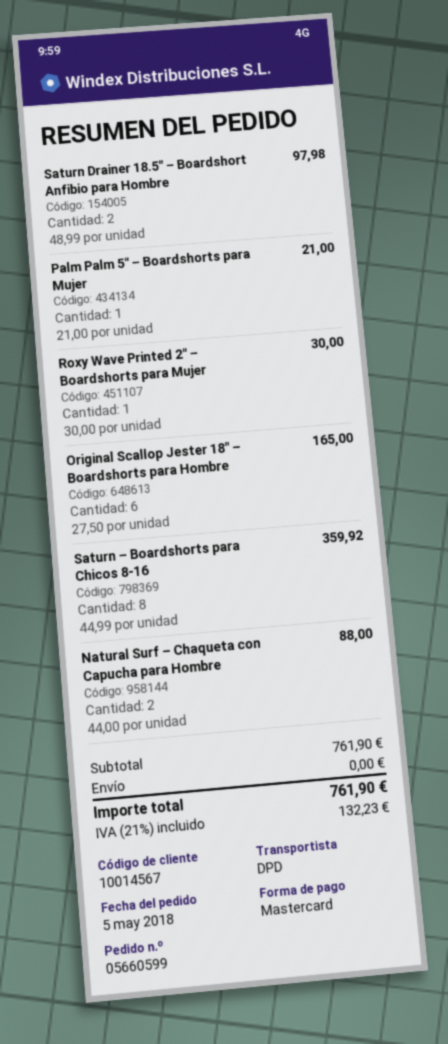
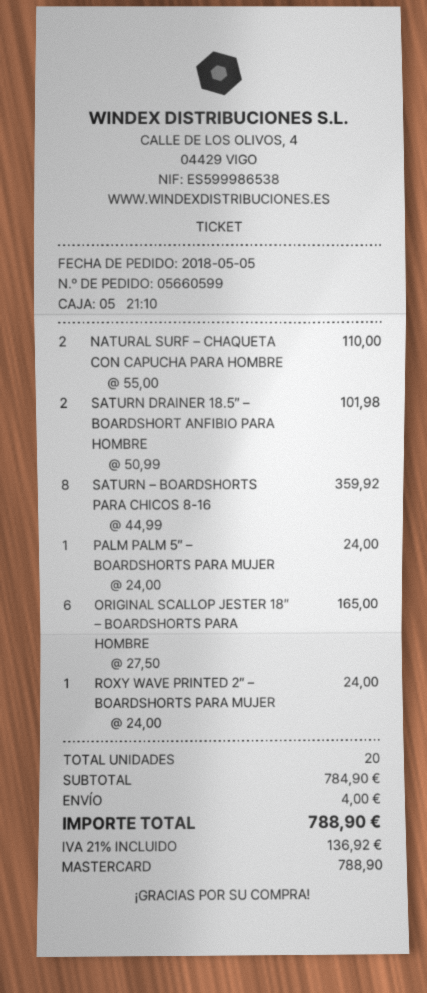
Saturn Drainer 18.5″ – Boardshort Anfibio para Hombre: 2 x 48.99 = 97.98 -> 2 x 50.99 = 101.98
Palm Palm 5″ – Boardshorts para Mujer: 1 x 21.00 = 21.00 -> 1 x 24.00 = 24.00
Roxy Wave Printed 2″ – Boardshorts para Mujer: 1 x 30.00 = 30.00 -> 1 x 24.00 = 24.00
Natural Surf – Chaqueta con Capucha para Hombre: 2 x 44.00 = 88.00 -> 2 x 55.00 = 110.00
subtotal: 761.90 -> 784.90
shipping: 0.00 -> 4.00
tax: 21% = 132.23 -> 21% = 136.92
total: 761.90 -> 788.90

